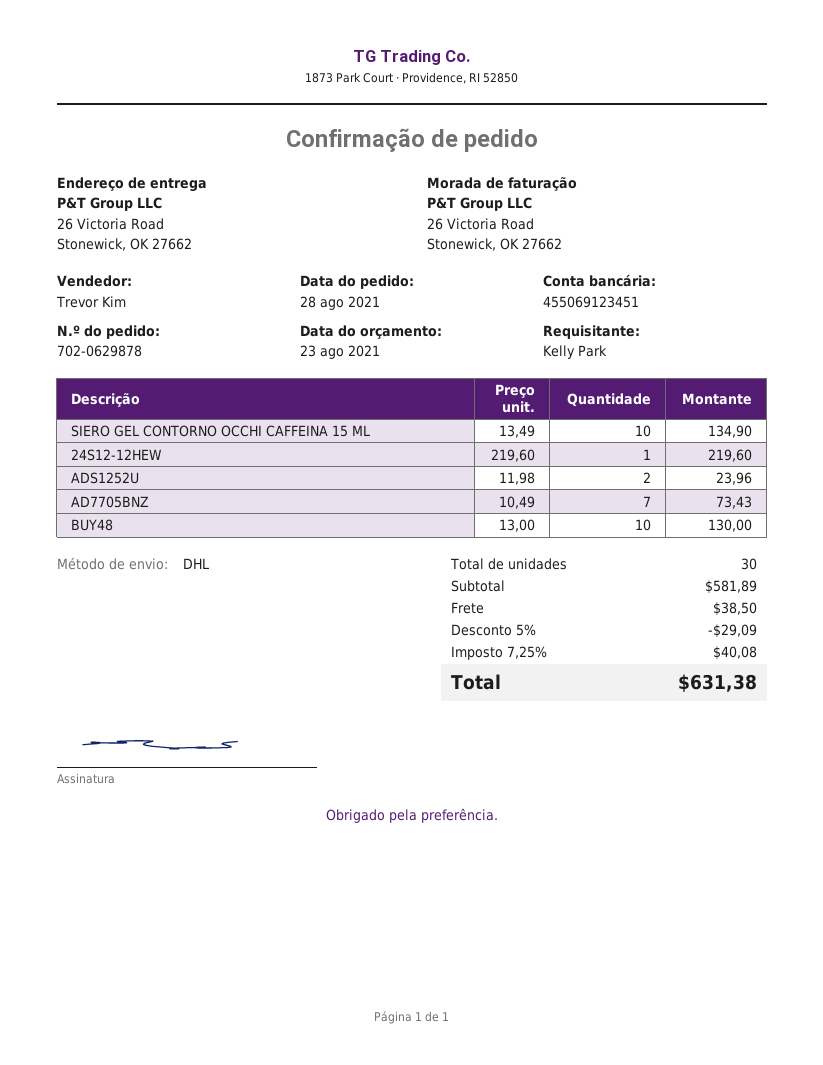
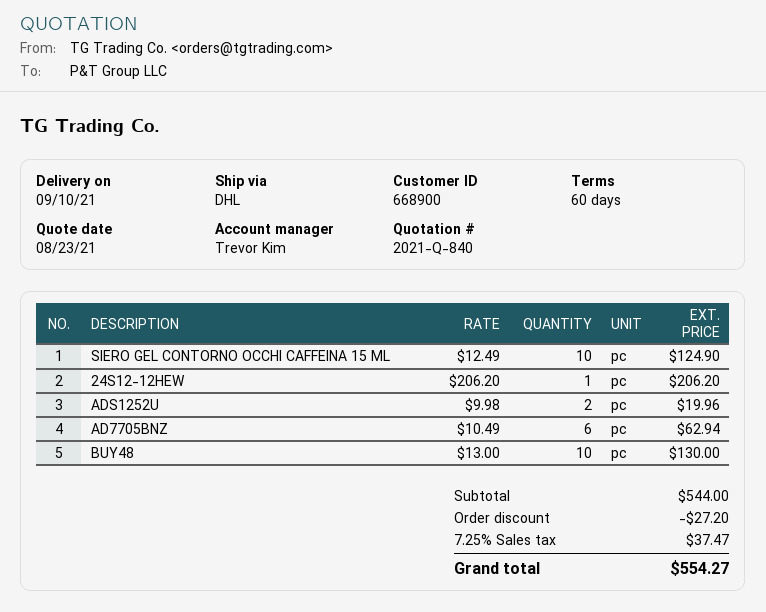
SIERO GEL CONTORNO OCCHI CAFFEINA 15 ML: 10 x 13.49 = 134.90 -> 10 x 12.49 = 124.90
24S12-12HEW: 1 x 219.60 = 219.60 -> 1 x 206.20 = 206.20
ADS1252U: 2 x 11.98 = 23.96 -> 2 x 9.98 = 19.96
AD7705BNZ: 7 x 10.49 = 73.43 -> 6 x 10.49 = 62.94
subtotal: 581.89 -> 544.00
discount: 29.09 -> 27.20
shipping: 38.50 -> none
tax: 7.25% = 40.08 -> 7.25% = 37.47
total: 631.38 -> 554.27

